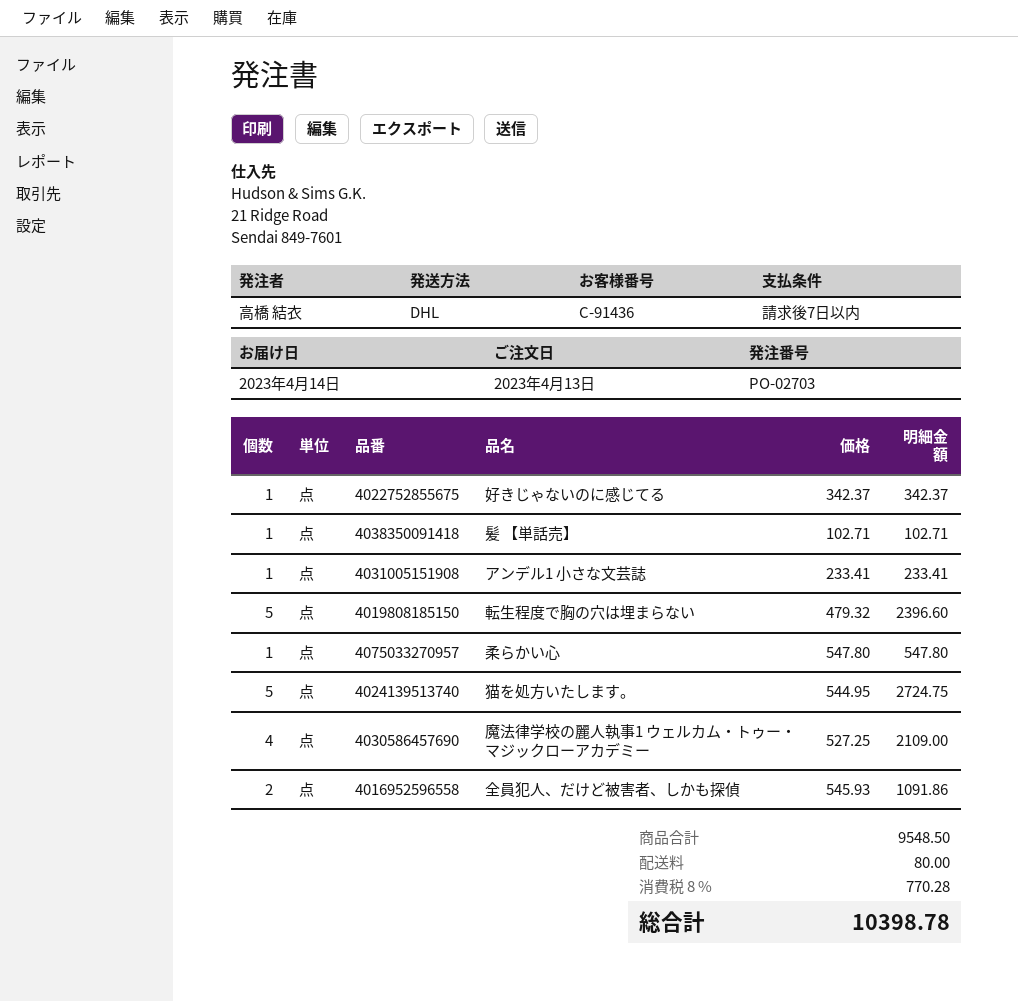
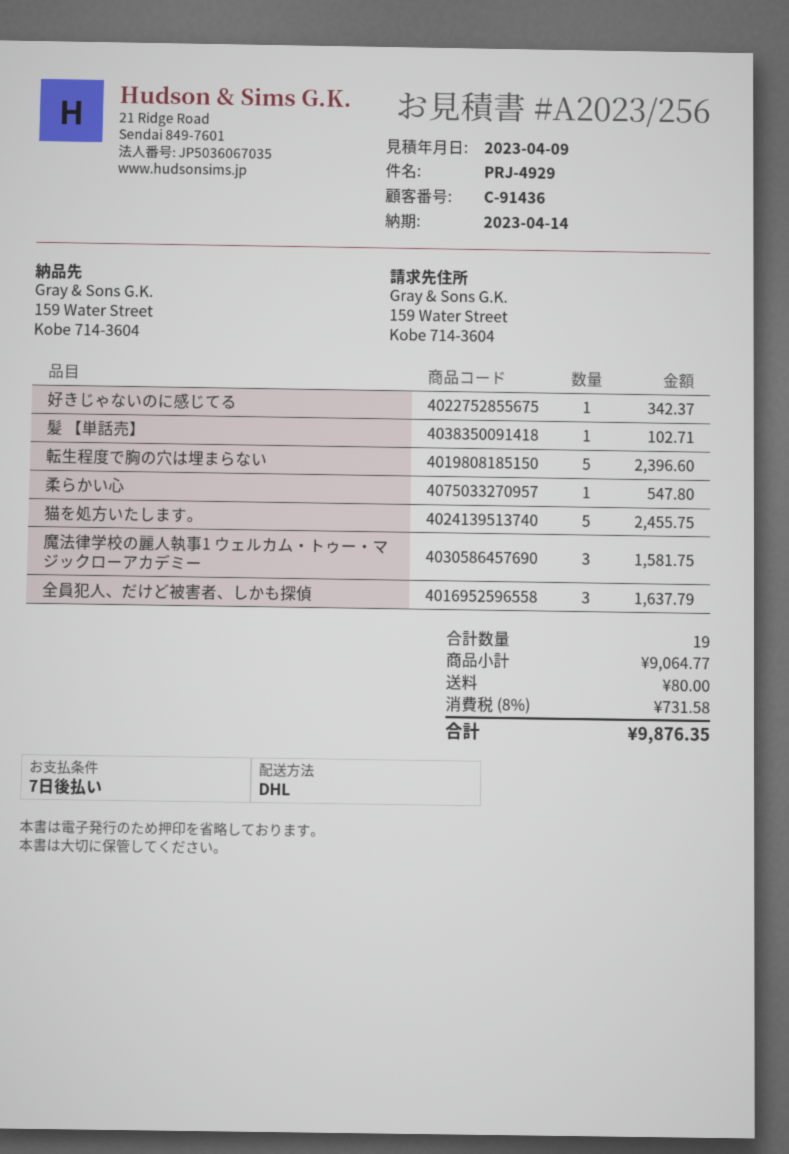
アンデル1 小さな文芸誌: 1 for 233.41 -> none
猫を処方いたします。: 5 for 2724.75 -> 5 for 2455.75
魔法律学校の麗人執事1 ウェルカム・トゥー・マジックローアカデミー: 4 for 2109.00 -> 3 for 1581.75
全員犯人、だけど被害者、しかも探偵: 2 for 1091.86 -> 3 for 1637.79
subtotal: 9548.50 -> 9064.77
tax: 8% = 770.28 -> 8% = 731.58
total: 10398.78 -> 9876.35

